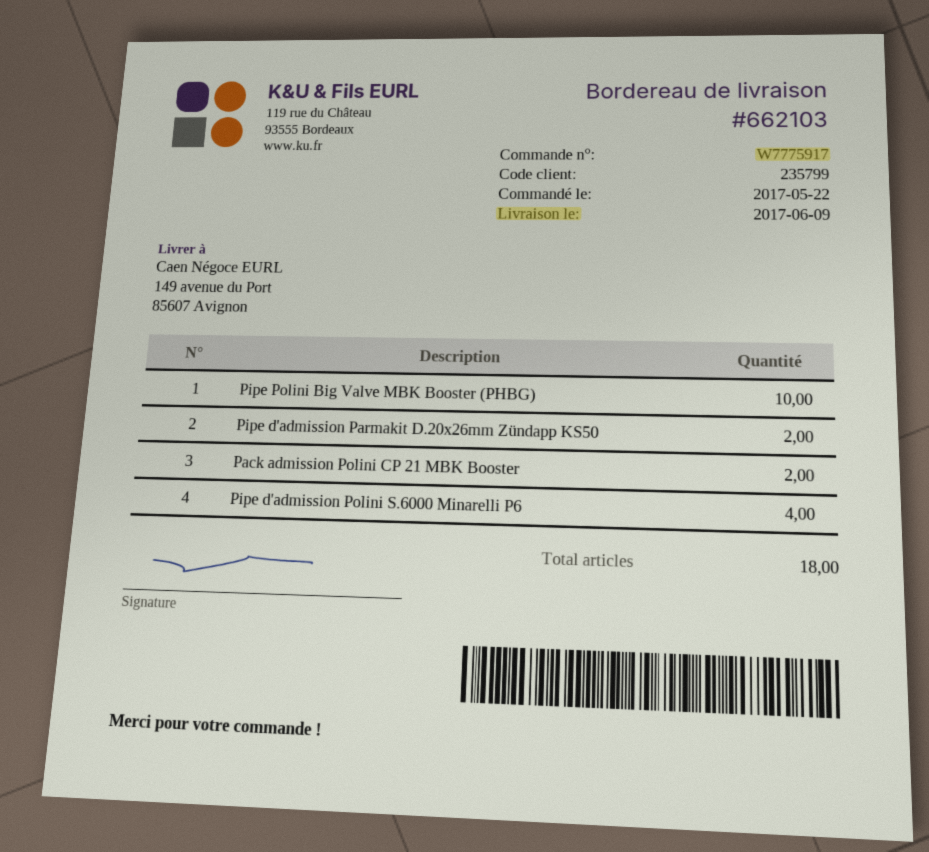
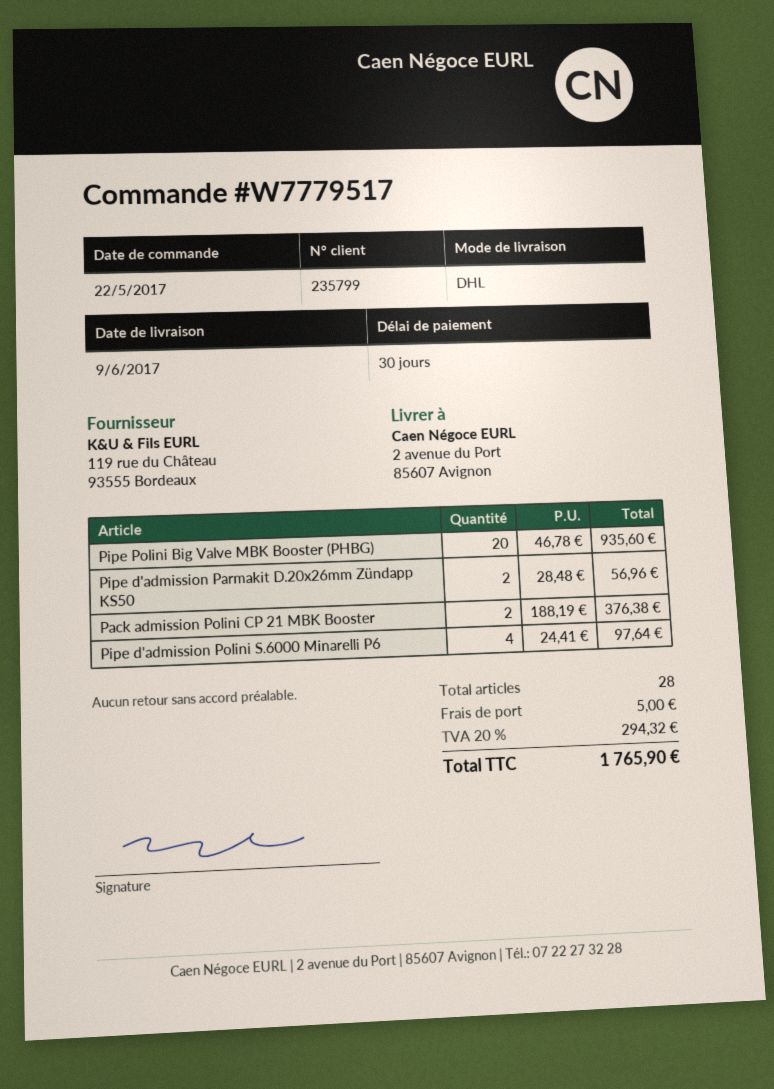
order number: W7775917 -> W7779517
ship to: 149 avenue du Port, 85607 Avignon -> 2 avenue du Port, 85607 Avignon
Pipe Polini Big Valve MBK Booster (PHBG): 10 -> 20
total quantity: 18 -> 28

